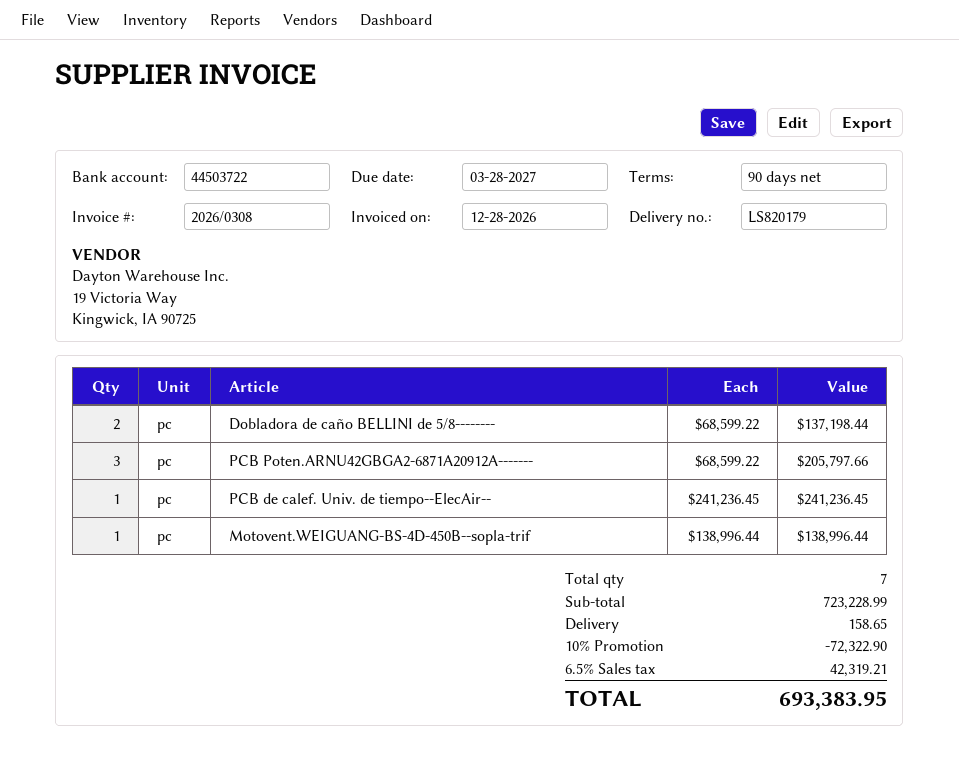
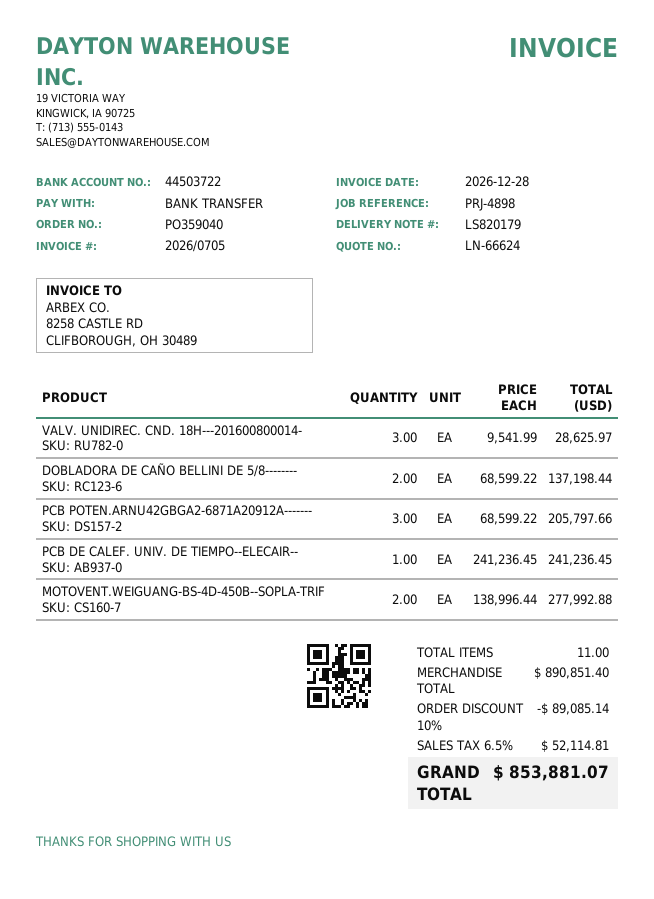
invoice number: 2026/0308 -> 2026/0705
Motovent.WEIGUANG-BS-4D-450B--sopla-trif: 1 x 138996.44 = 138996.44 -> 2 x 138996.44 = 277992.88
VALV. UNIDIREC. CND. 18H---201600800014-: none -> 3 x 9541.99 = 28625.97
total quantity: 7 -> 11
subtotal: 723228.99 -> 890851.40
discount: 10% = 72322.90 -> 10% = 89085.14
shipping: 158.65 -> none
tax: 6.5% = 42319.21 -> 6.5% = 52114.81
total: 693383.95 -> 853881.07

